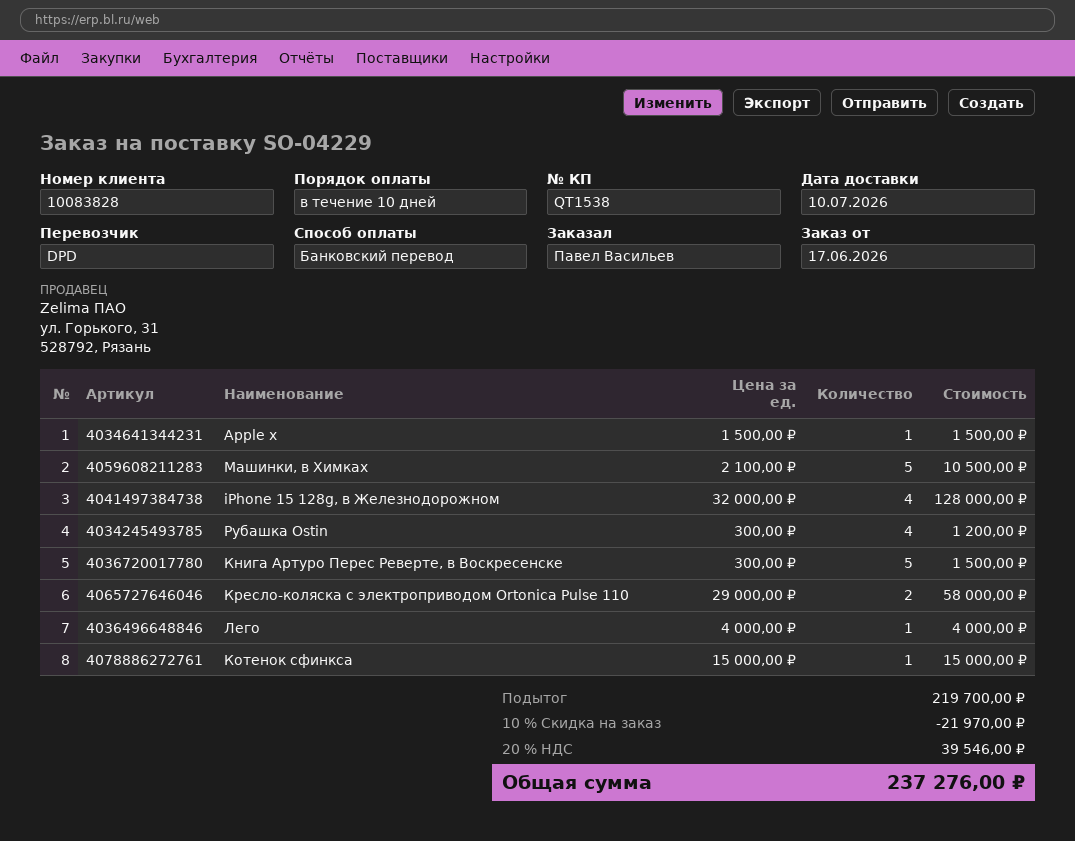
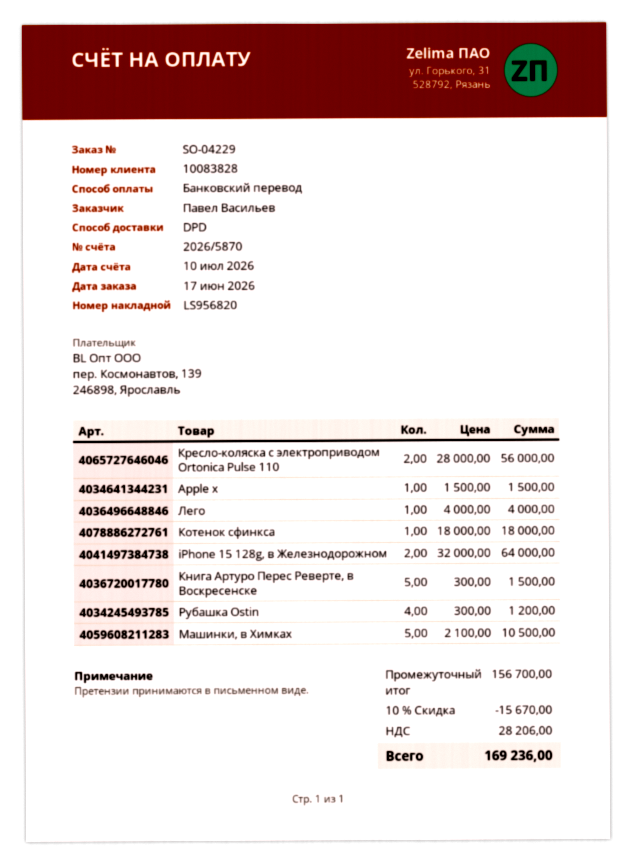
iPhone 15 128g, в Железнодорожном: 4 x 32000.00 = 128000.00 -> 2 x 32000.00 = 64000.00
Кресло-коляска с электроприводом Ortonica Pulse 110: 2 x 29000.00 = 58000.00 -> 2 x 28000.00 = 56000.00
Котенок сфинкса: 1 x 15000.00 = 15000.00 -> 1 x 18000.00 = 18000.00
subtotal: 219700.00 -> 156700.00
discount: 10% = 21970.00 -> 10% = 15670.00
tax: 39546.00 -> 28206.00
total: 237276.00 -> 169236.00

